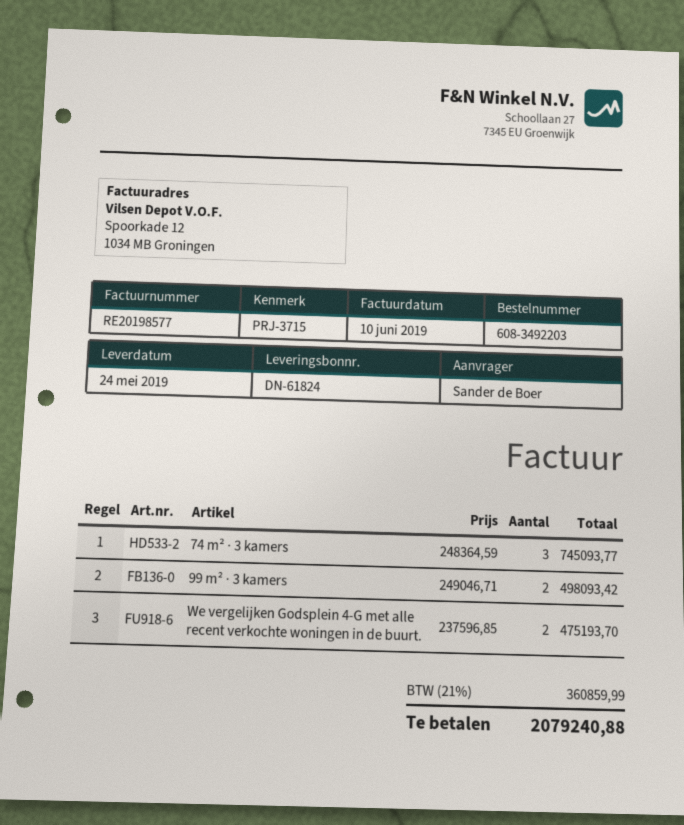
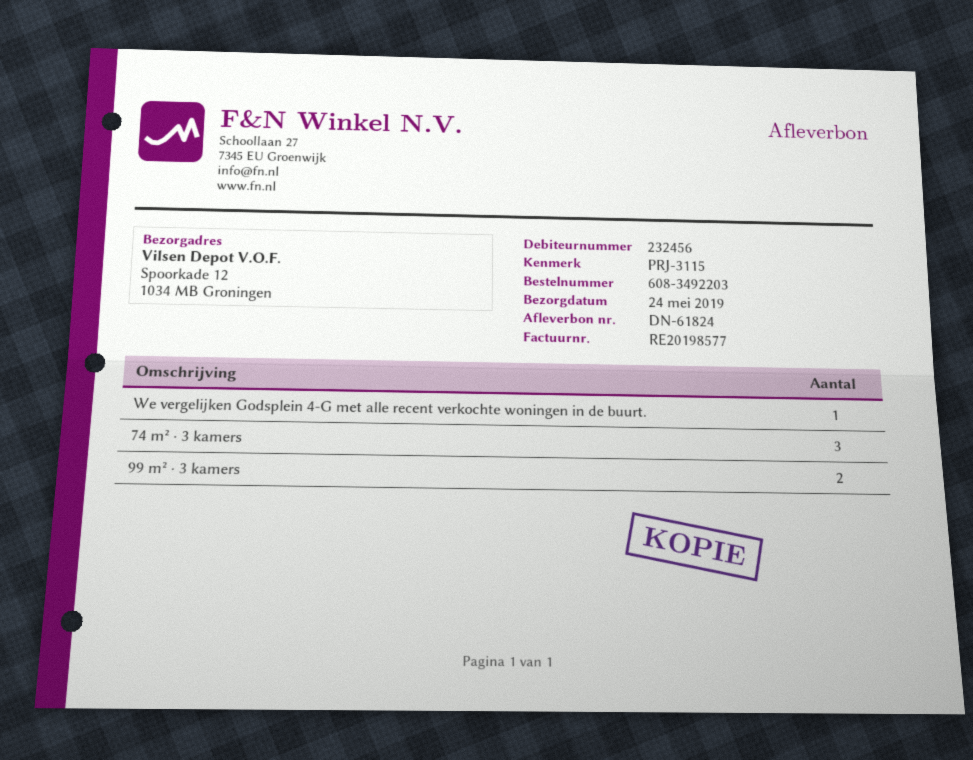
reference: PRJ-3715 -> PRJ-3115
We vergelijken Godsplein 4-G met alle recent verkochte woningen in de buurt.: 2 -> 1

